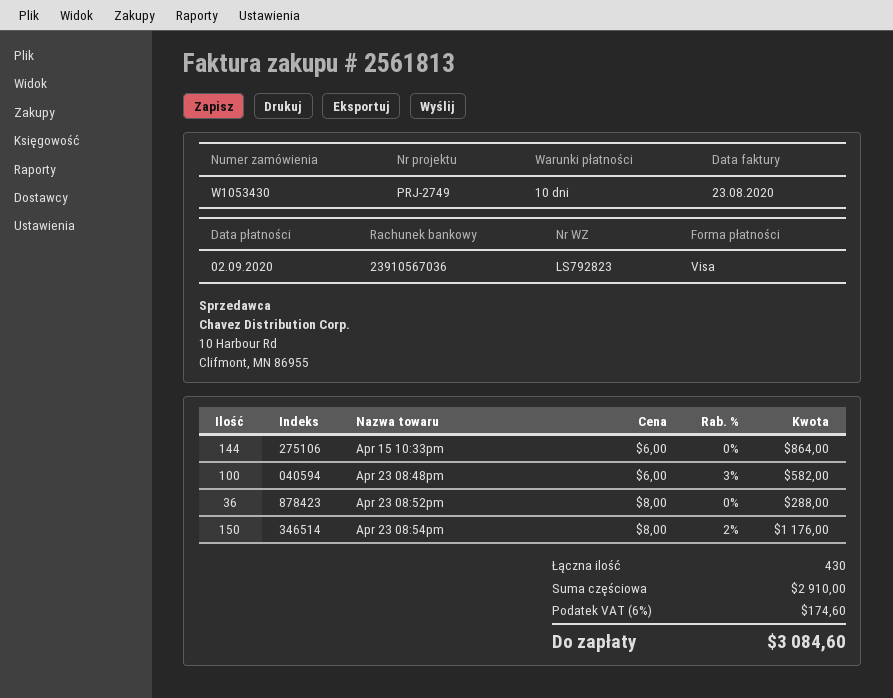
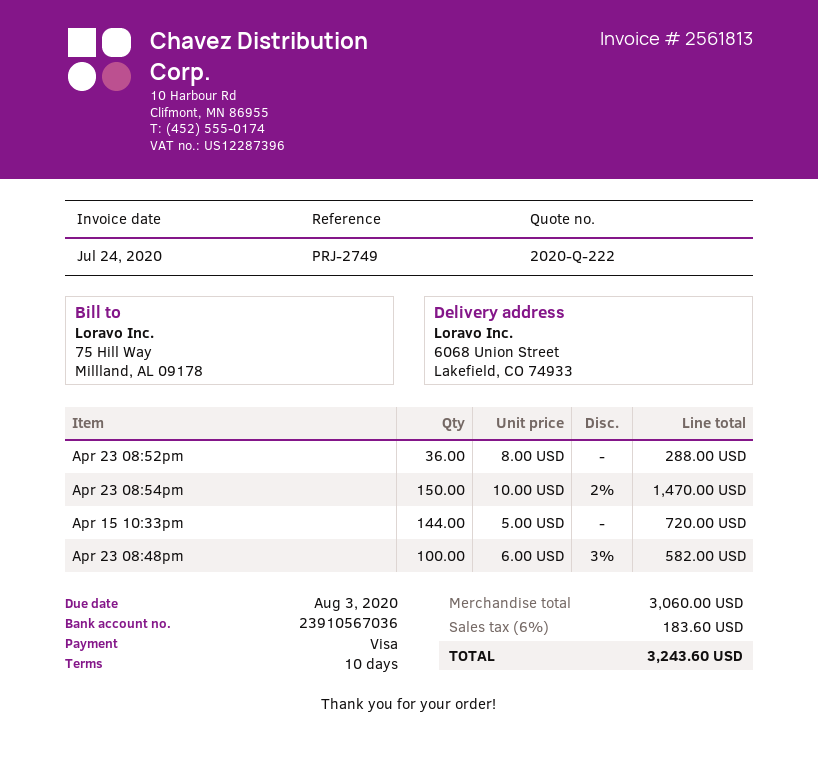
invoice date: 2020-08-23 -> 2020-07-24
due date: 2020-09-02 -> 2020-08-03
Apr 15 10:33pm: 144 x 6.00 = 864.00 -> 144 x 5.00 = 720.00
Apr 23 08:54pm: 150 x 8.00 - 2% = 1176.00 -> 150 x 10.00 - 2% = 1470.00
subtotal: 2910.00 -> 3060.00
tax: 6% = 174.60 -> 6% = 183.60
total: 3084.60 -> 3243.60

